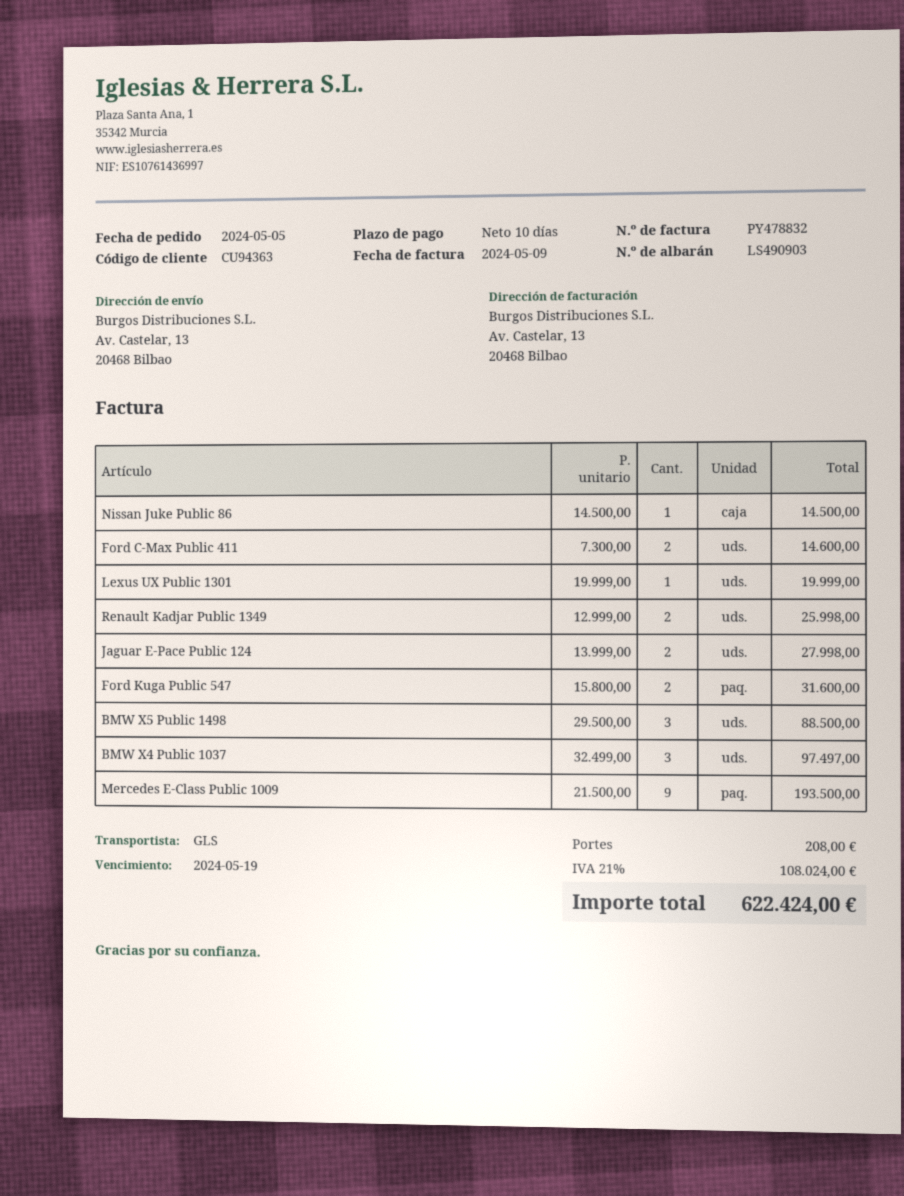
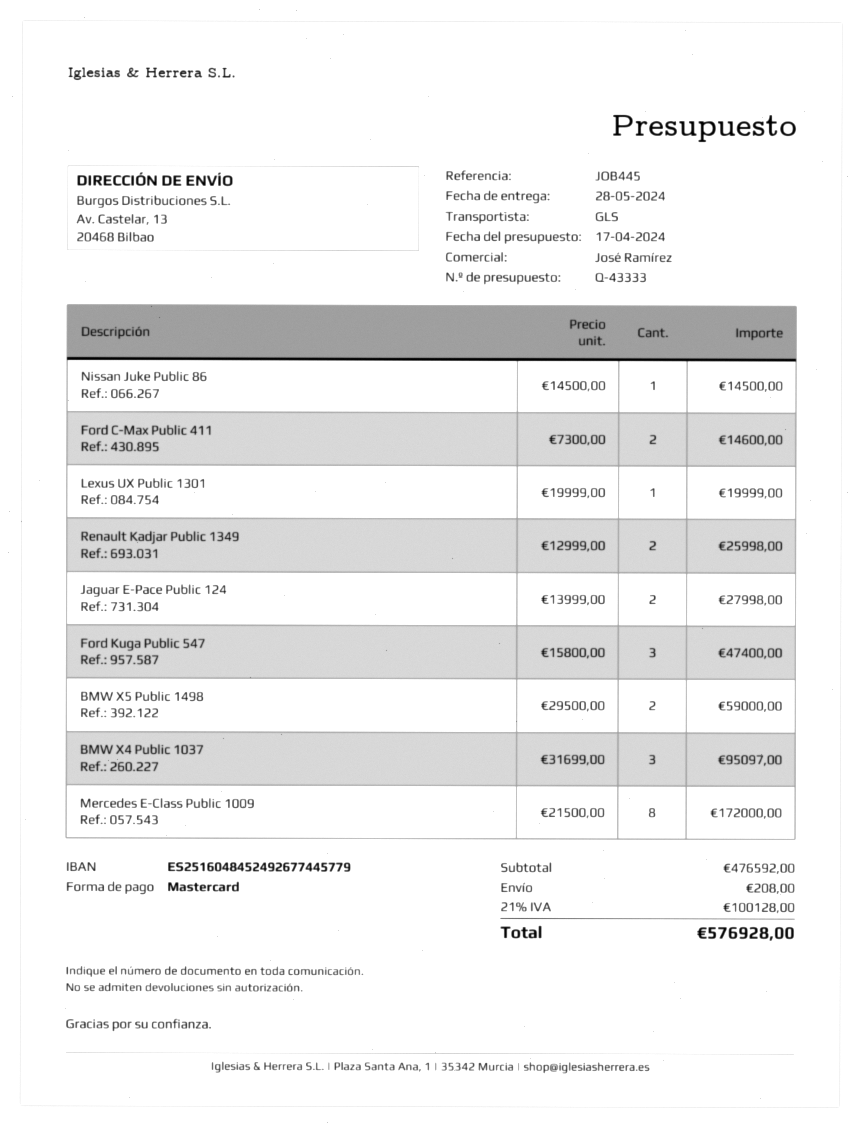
Ford Kuga Public 547: 2 x 15800.00 = 31600.00 -> 3 x 15800.00 = 47400.00
BMW X5 Public 1498: 3 x 29500.00 = 88500.00 -> 2 x 29500.00 = 59000.00
BMW X4 Public 1037: 3 x 32499.00 = 97497.00 -> 3 x 31699.00 = 95097.00
Mercedes E-Class Public 1009: 9 x 21500.00 = 193500.00 -> 8 x 21500.00 = 172000.00
tax: 21% = 108024.00 -> 21% = 100128.00
total: 622424.00 -> 576928.00

